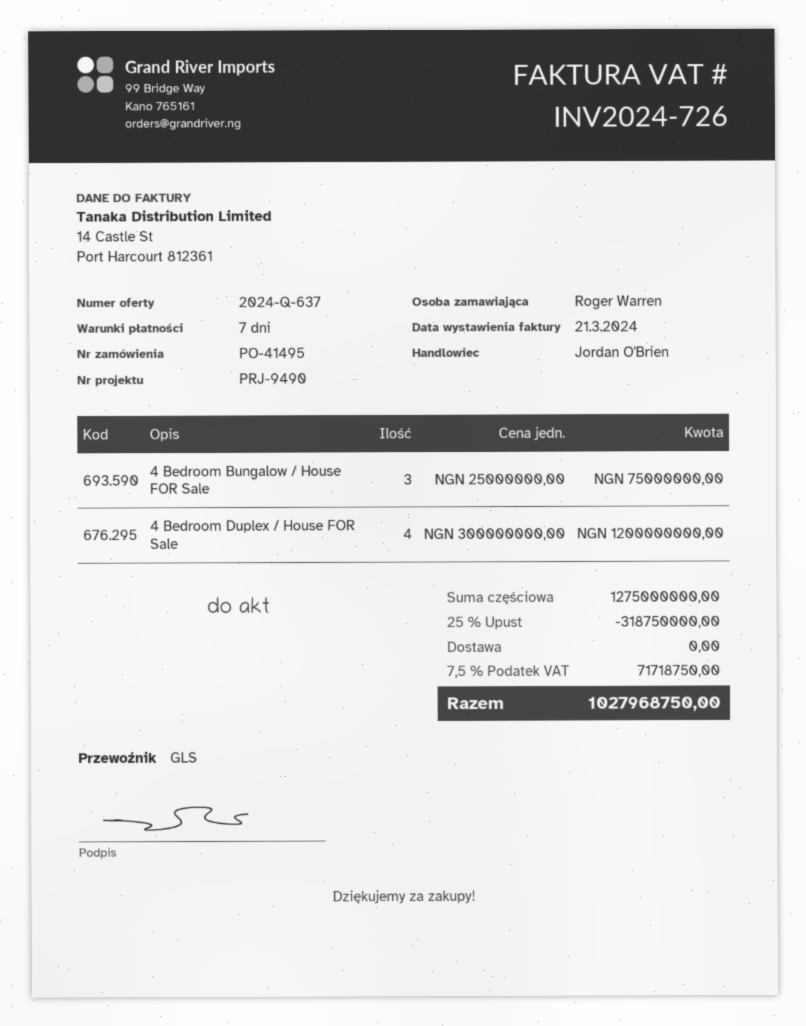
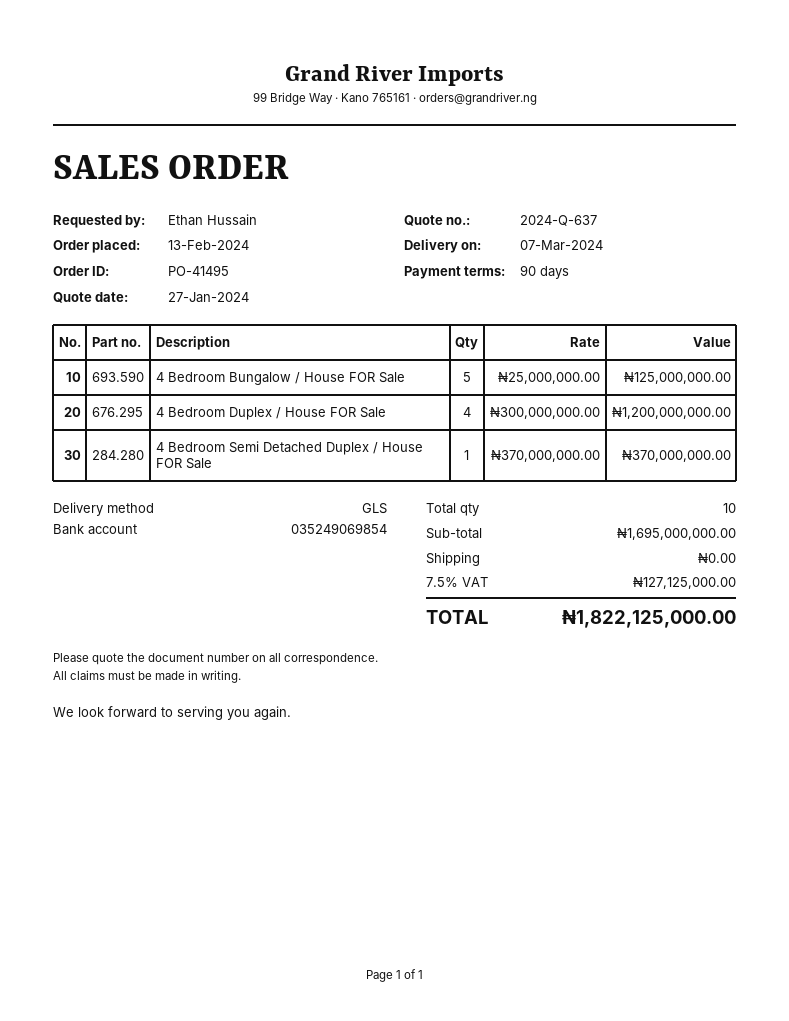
payment terms: 7 days -> 90 days
ordered by: Roger Warren -> Ethan Hussain
4 Bedroom Bungalow / House FOR Sale: 3 x 25000000.00 = 75000000.00 -> 5 x 25000000.00 = 125000000.00
4 Bedroom Semi Detached Duplex / House FOR Sale: none -> 1 x 370000000.00 = 370000000.00
subtotal: 1275000000.00 -> 1695000000.00
discount: 25% = 318750000.00 -> none
tax: 7.5% = 71718750.00 -> 7.5% = 127125000.00
total: 1027968750.00 -> 1822125000.00

